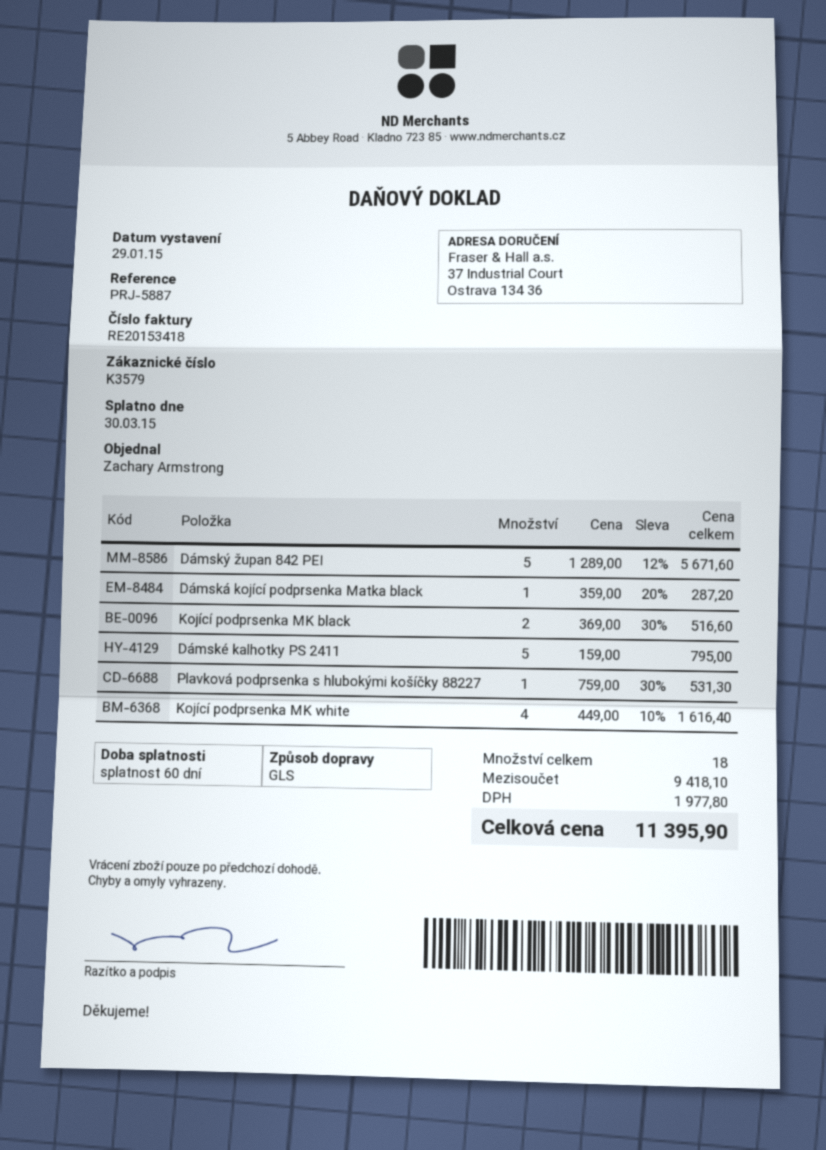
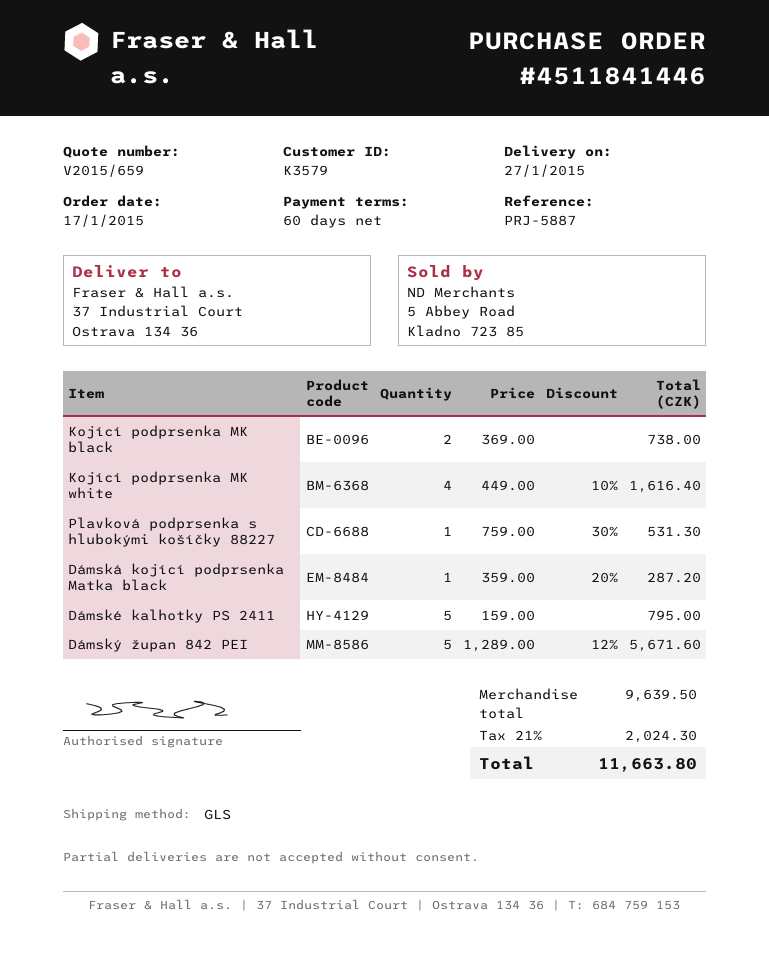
Kojící podprsenka MK black: 2 x 369.00 - 30% = 516.60 -> 2 x 369.00 = 738.00
subtotal: 9418.10 -> 9639.50
tax: 1977.80 -> 2024.30
total: 11395.90 -> 11663.80

